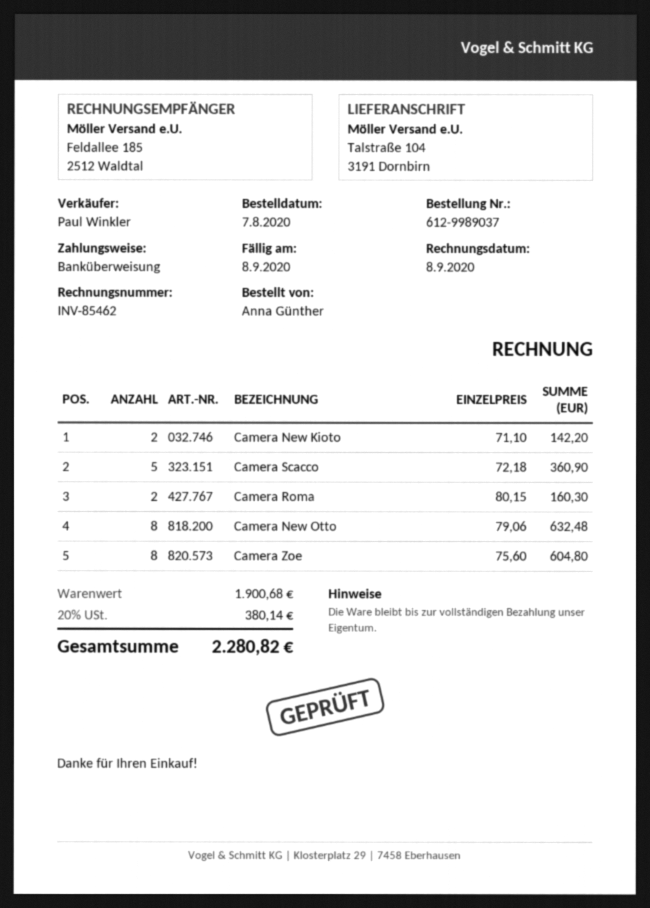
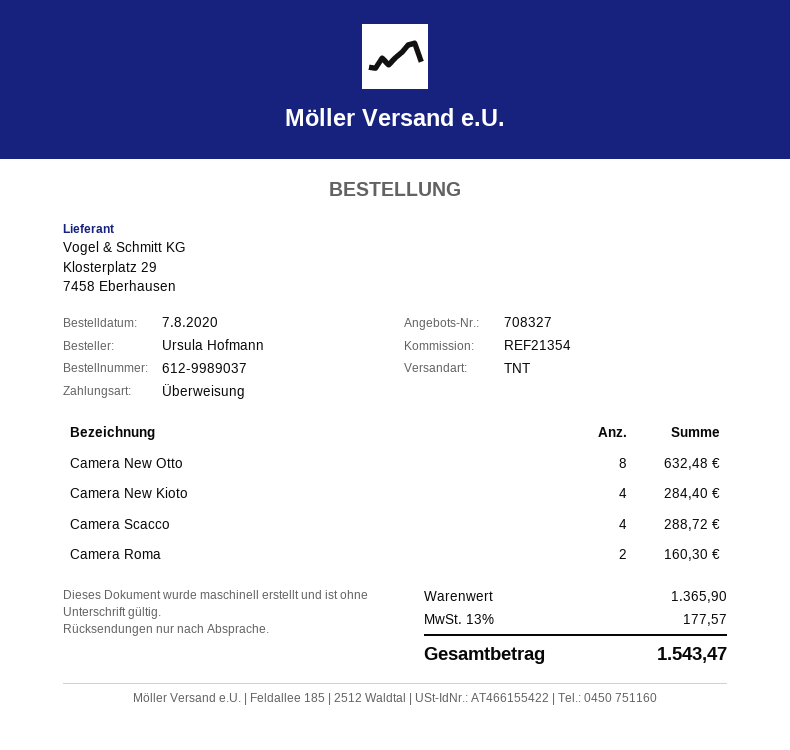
ordered by: Anna Günther -> Ursula Hofmann
Camera New Kioto: 2 for 142.20 -> 4 for 284.40
Camera Scacco: 5 for 360.90 -> 4 for 288.72
Camera Zoe: 8 for 604.80 -> none
subtotal: 1900.68 -> 1365.90
tax: 20% = 380.14 -> 13% = 177.57
total: 2280.82 -> 1543.47

